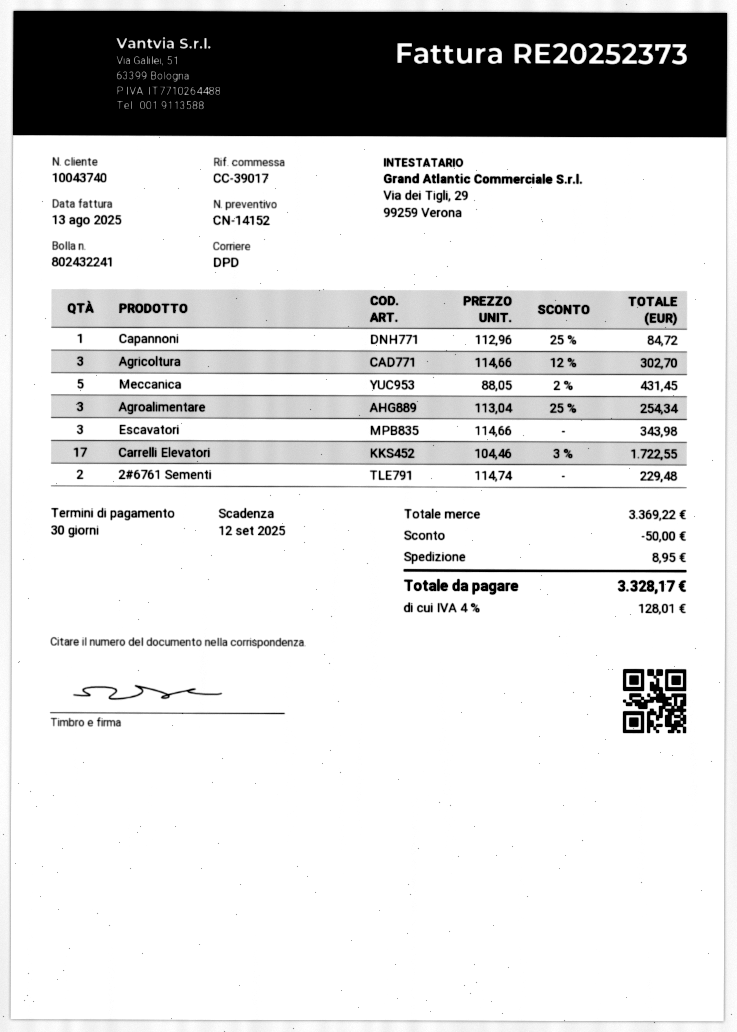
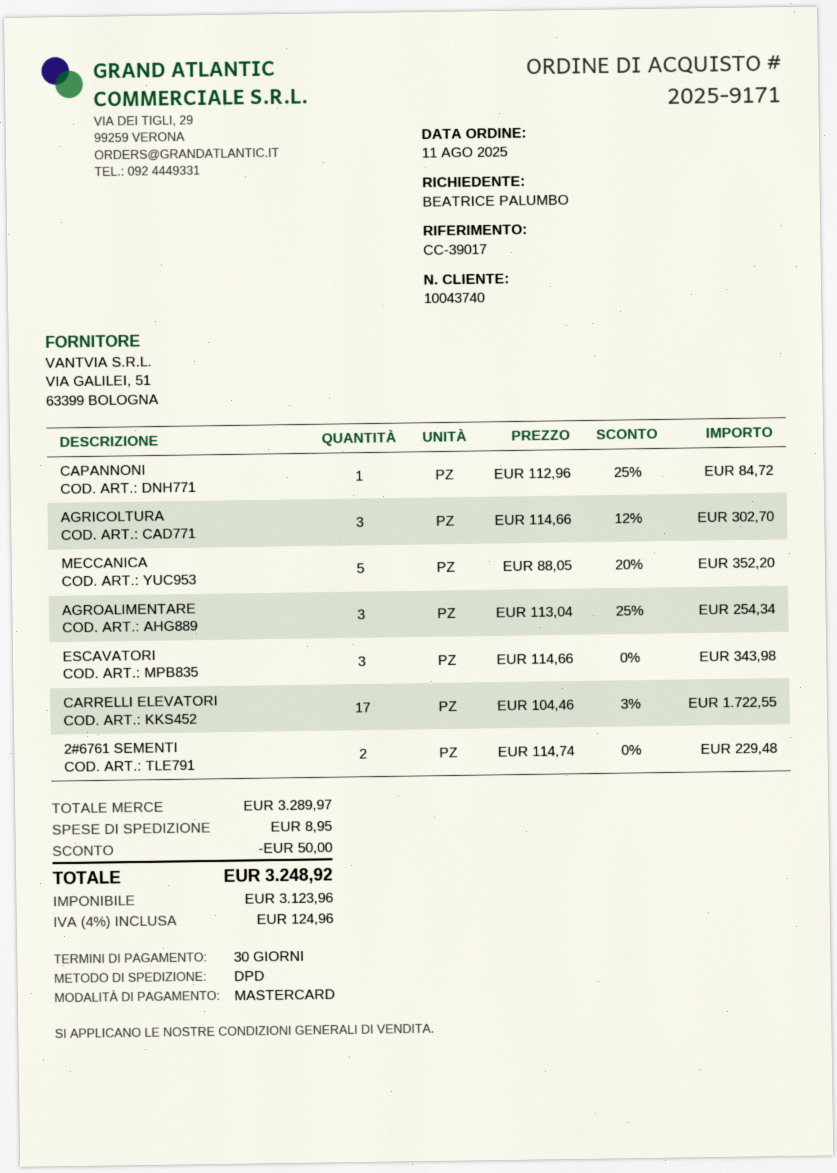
Meccanica: 5 x 88.05 - 2% = 431.45 -> 5 x 88.05 - 20% = 352.20
subtotal: 3369.22 -> 3289.97
tax: 4% = 128.01 -> 4% = 124.96
total: 3328.17 -> 3248.92

